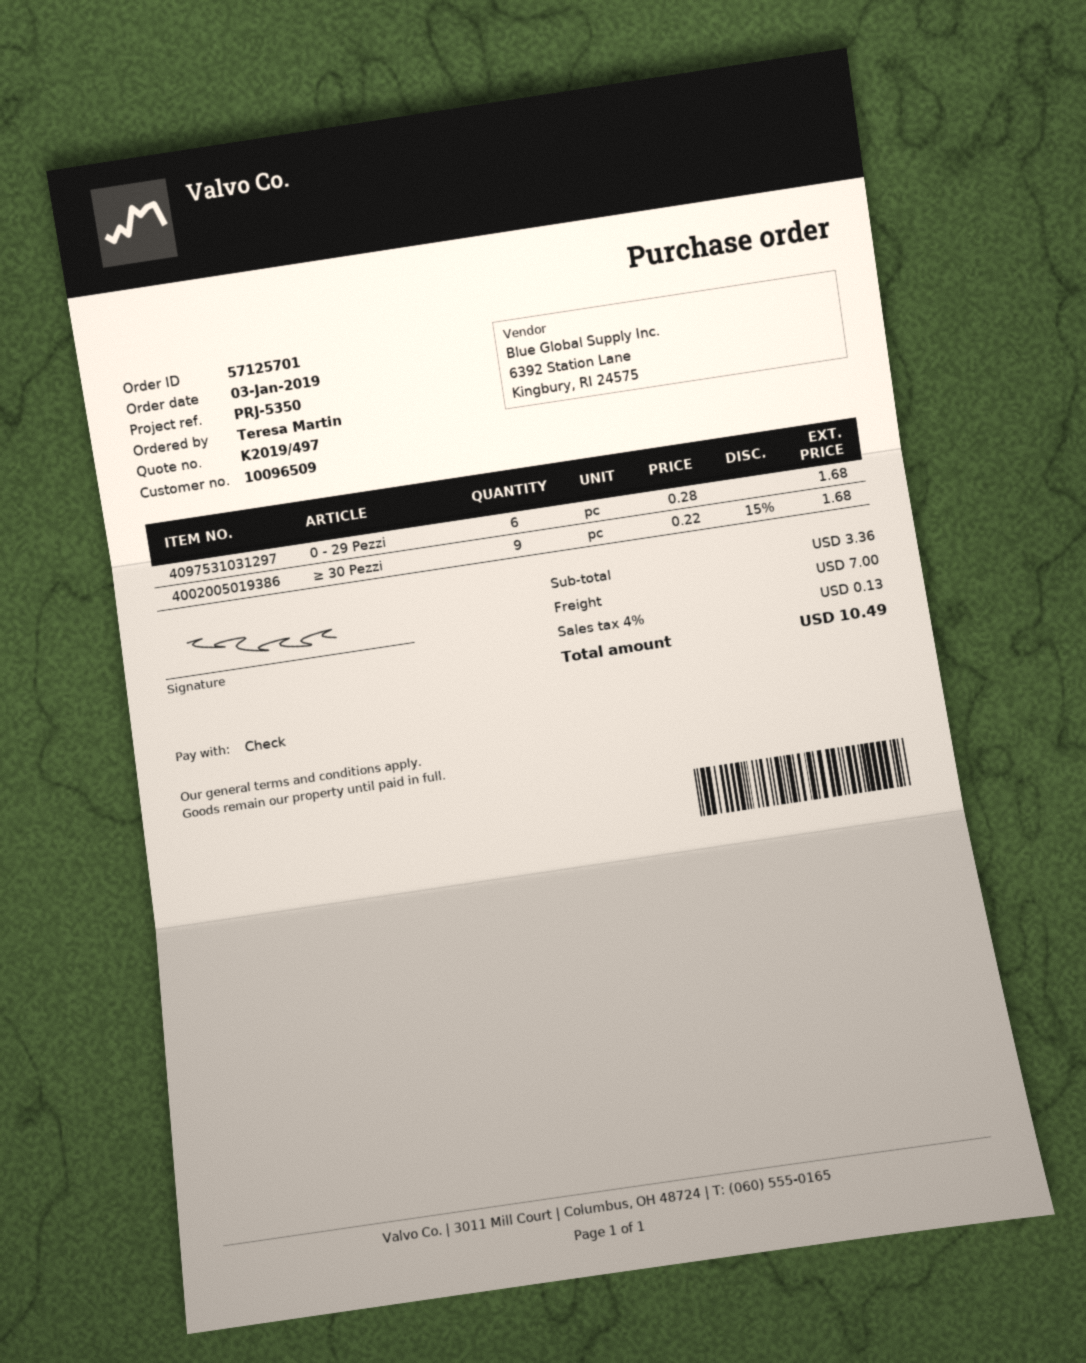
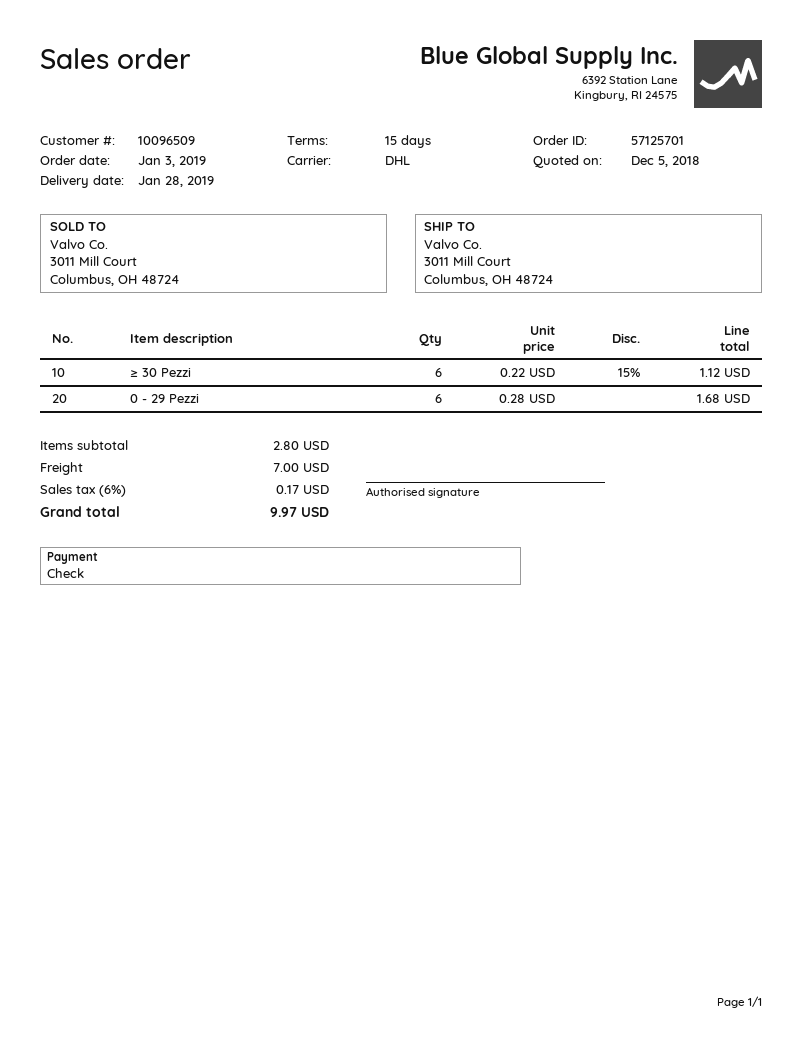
≥ 30 Pezzi: 9 x 0.22 - 15% = 1.68 -> 6 x 0.22 - 15% = 1.12
subtotal: 3.36 -> 2.80
tax: 4% = 0.13 -> 6% = 0.17
total: 10.49 -> 9.97

